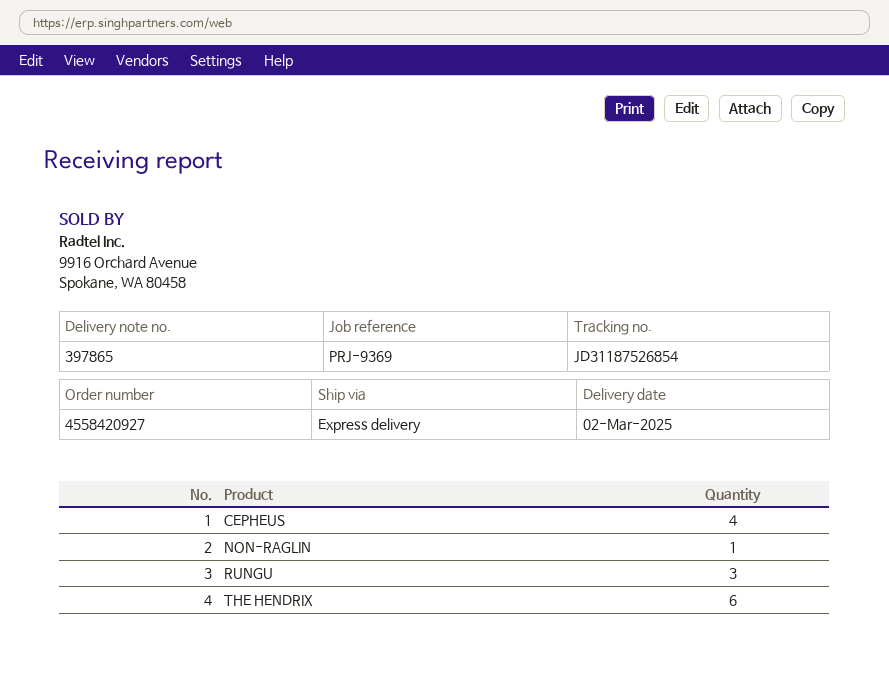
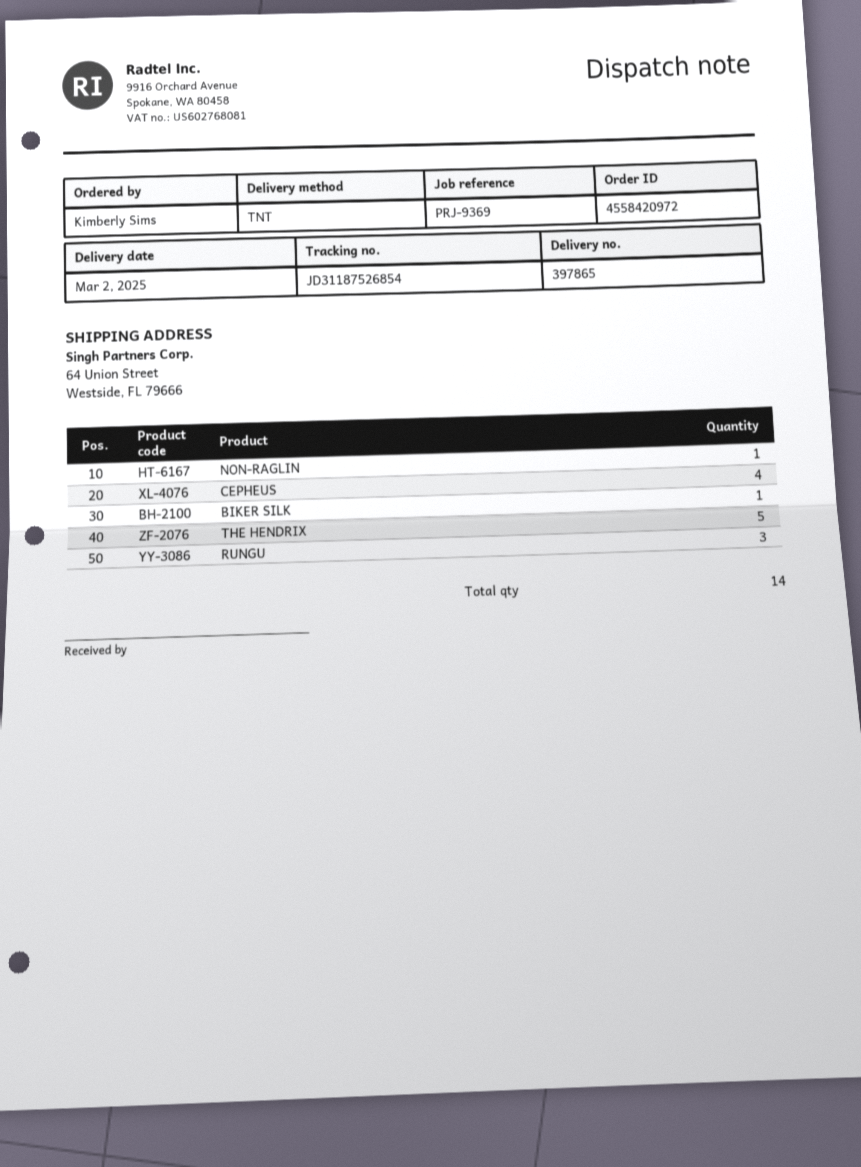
order number: 4558420927 -> 4558420972
shipping method: express -> TNT
THE HENDRIX: 6 -> 5
BIKER SILK: none -> 1

